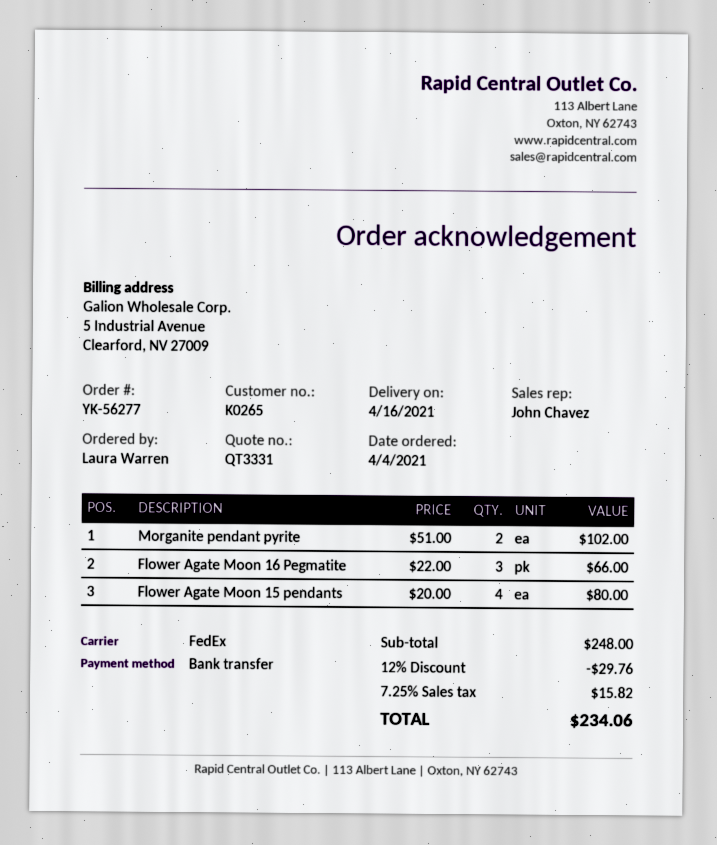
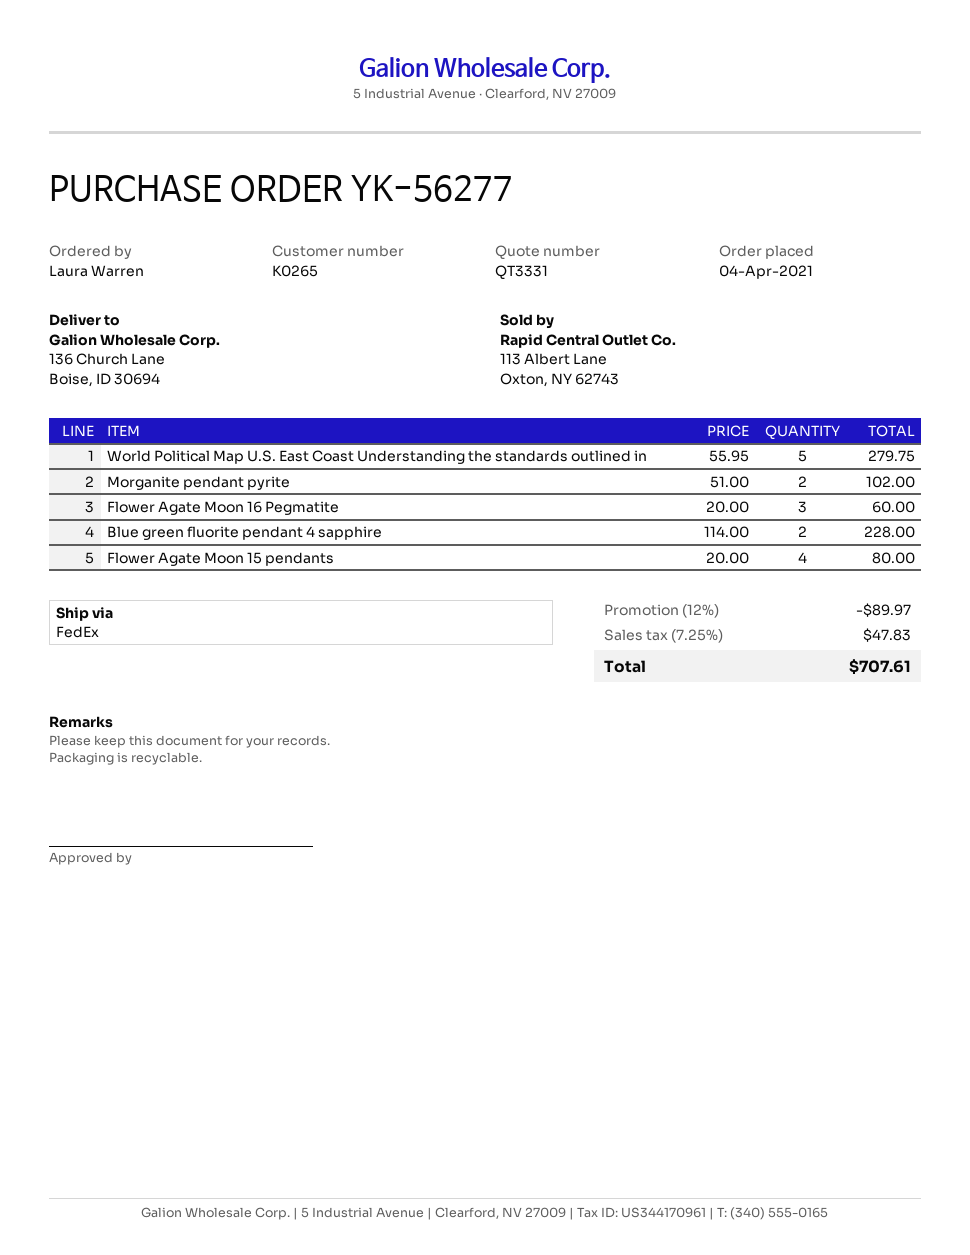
Flower Agate Moon 16 Pegmatite: 3 x 22.00 = 66.00 -> 3 x 20.00 = 60.00
World Political Map U.S. East Coast Understanding the standards outlined in: none -> 5 x 55.95 = 279.75
Blue green fluorite pendant 4 sapphire: none -> 2 x 114.00 = 228.00
discount: 12% = 29.76 -> 12% = 89.97
tax: 7.25% = 15.82 -> 7.25% = 47.83
total: 234.06 -> 707.61

